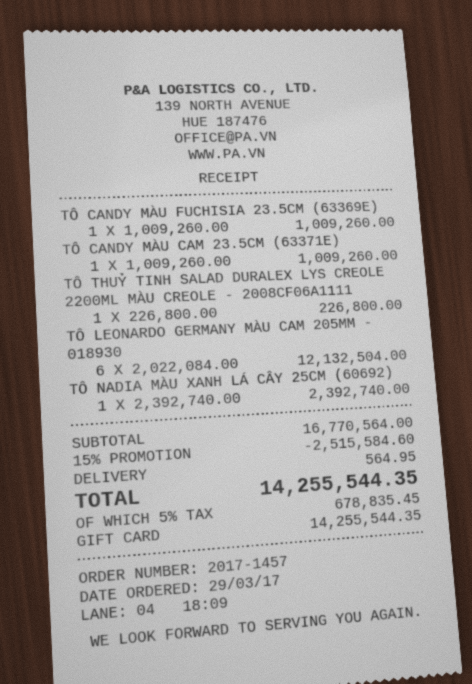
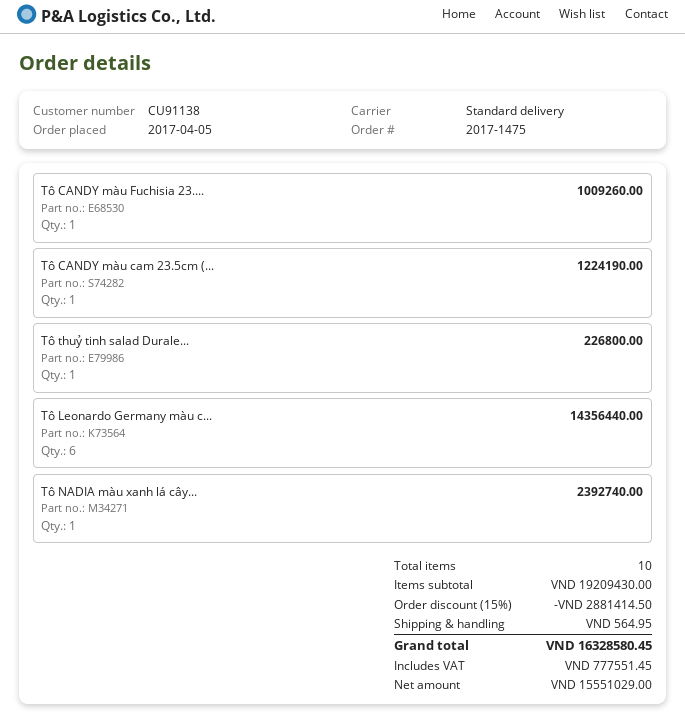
order number: 2017-1457 -> 2017-1475
order date: 2017-03-29 -> 2017-04-05
TÔ CANDY MÀU CAM 23.5CM (63371E): 1 for 1009260.00 -> 1 for 1224190.00
TÔ LEONARDO GERMANY MÀU CAM 205MM - 018930: 6 for 12132504.00 -> 6 for 14356440.00
subtotal: 16770564.00 -> 19209430.00
discount: 15% = 2515584.60 -> 15% = 2881414.50
tax: 678835.45 -> 777551.45
total: 14255544.35 -> 16328580.45

